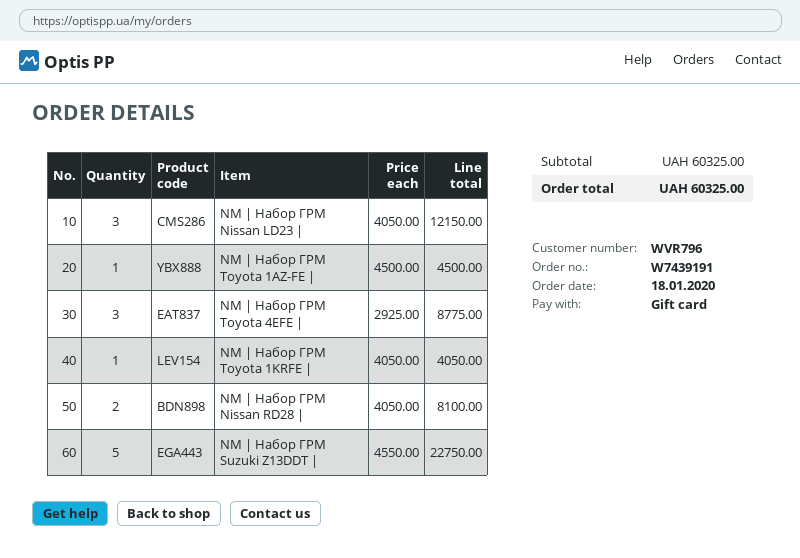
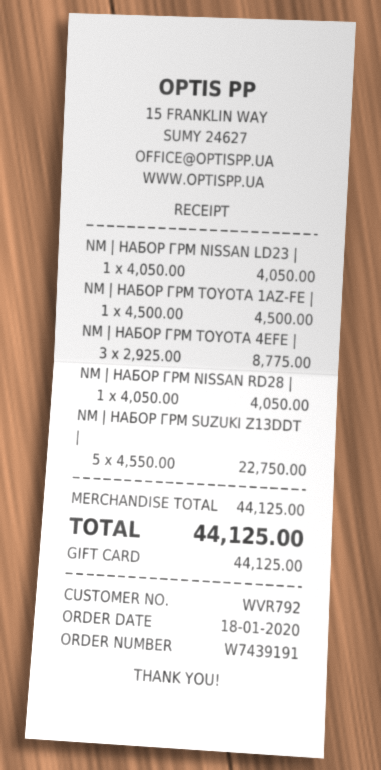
customer number: WVR796 -> WVR792
NM | Набор ГРМ Nissan LD23 |: 3 x 4050.00 = 12150.00 -> 1 x 4050.00 = 4050.00
NM | Набор ГРМ Toyota 1KRFE |: 1 x 4050.00 = 4050.00 -> none
NM | Набор ГРМ Nissan RD28 |: 2 x 4050.00 = 8100.00 -> 1 x 4050.00 = 4050.00
subtotal: 60325.00 -> 44125.00
total: 60325.00 -> 44125.00

